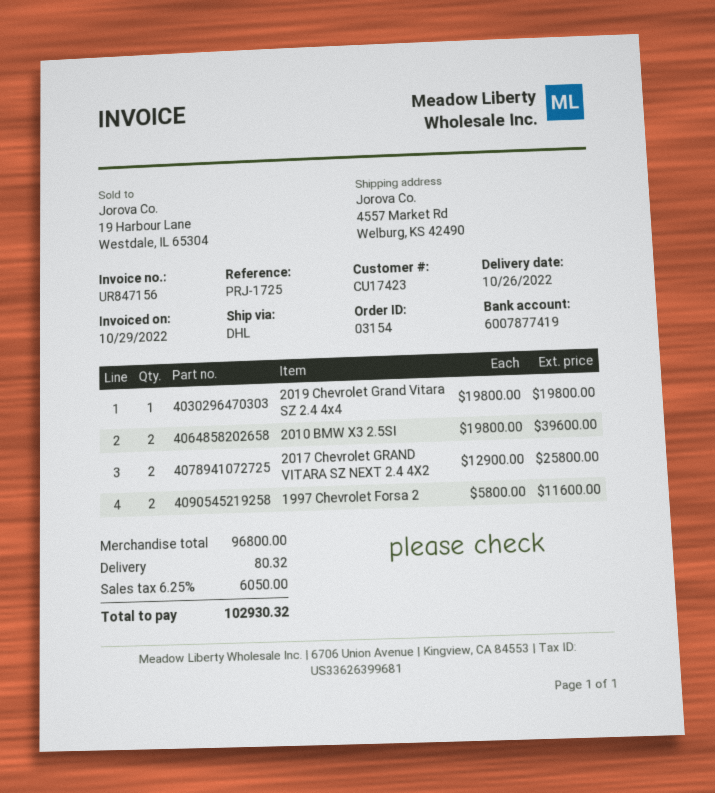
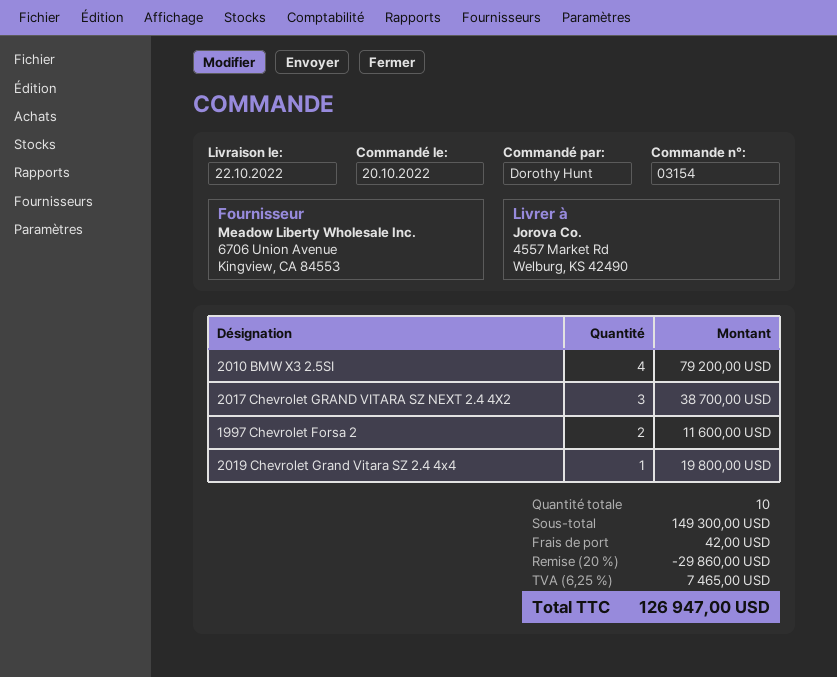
delivery date: 2022-10-26 -> 2022-10-22
2010 BMW X3 2.5SI: 2 for 39600.00 -> 4 for 79200.00
2017 Chevrolet GRAND VITARA SZ NEXT 2.4 4X2: 2 for 25800.00 -> 3 for 38700.00
subtotal: 96800.00 -> 149300.00
discount: none -> 20% = 29860.00
shipping: 80.32 -> 42.00
tax: 6.25% = 6050.00 -> 6.25% = 7465.00
total: 102930.32 -> 126947.00

